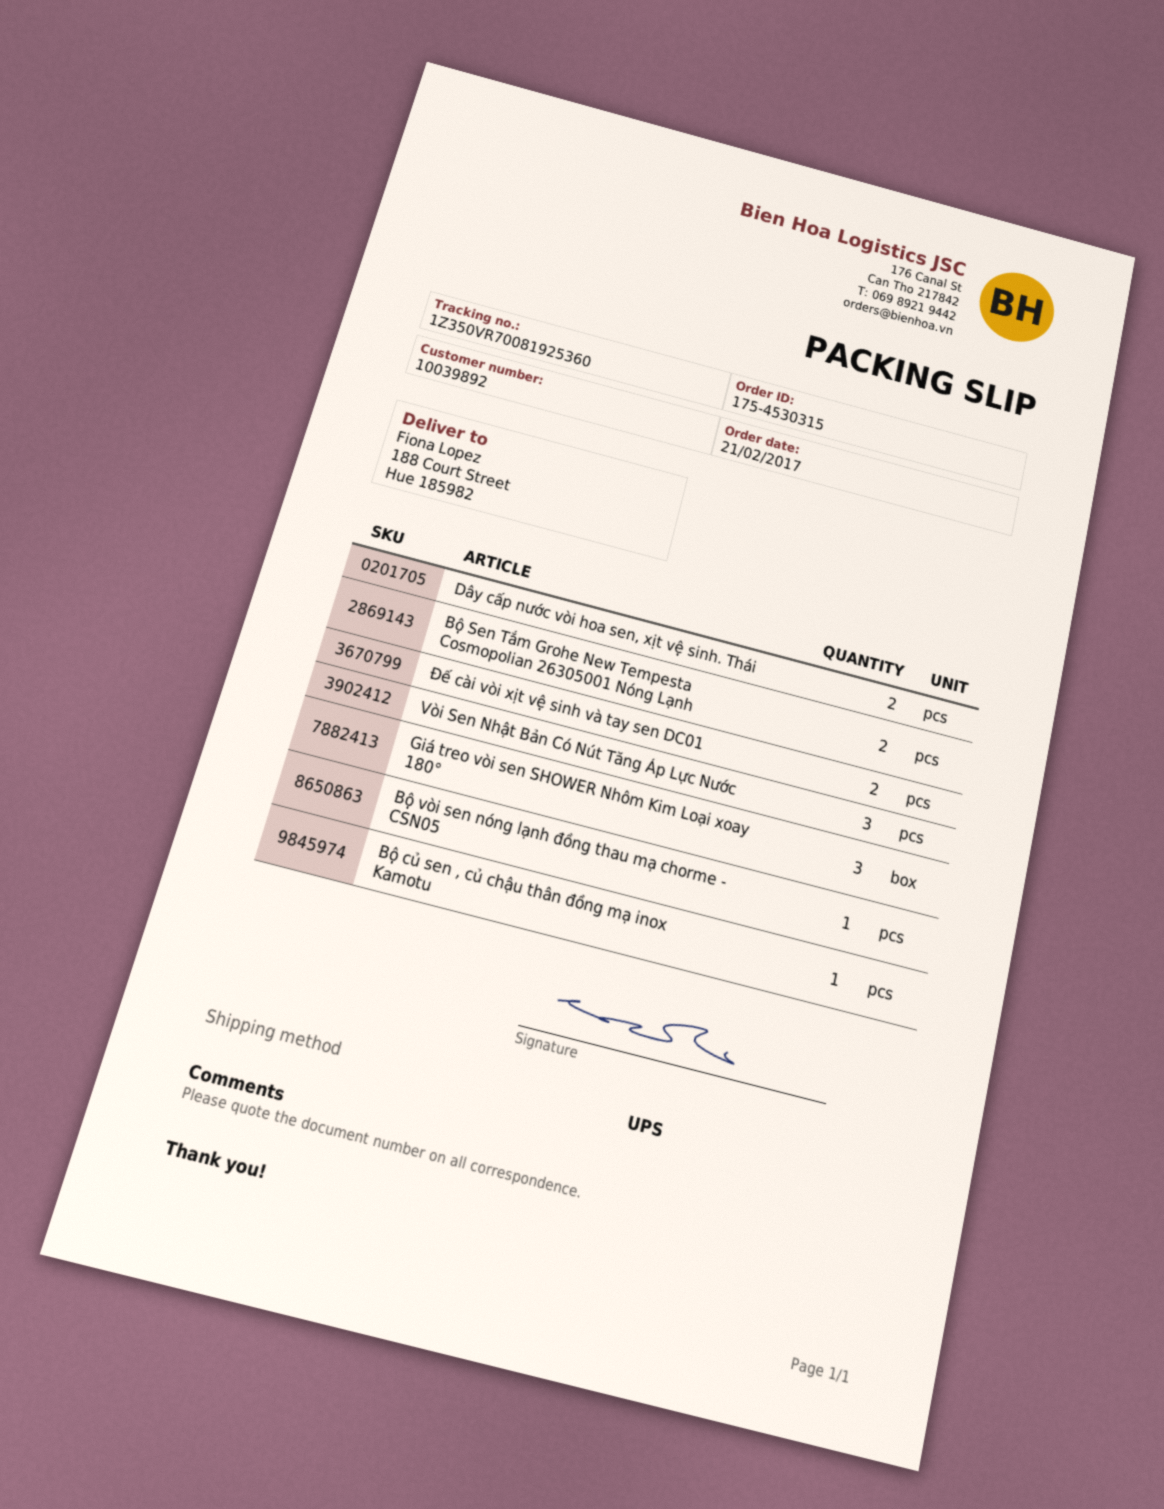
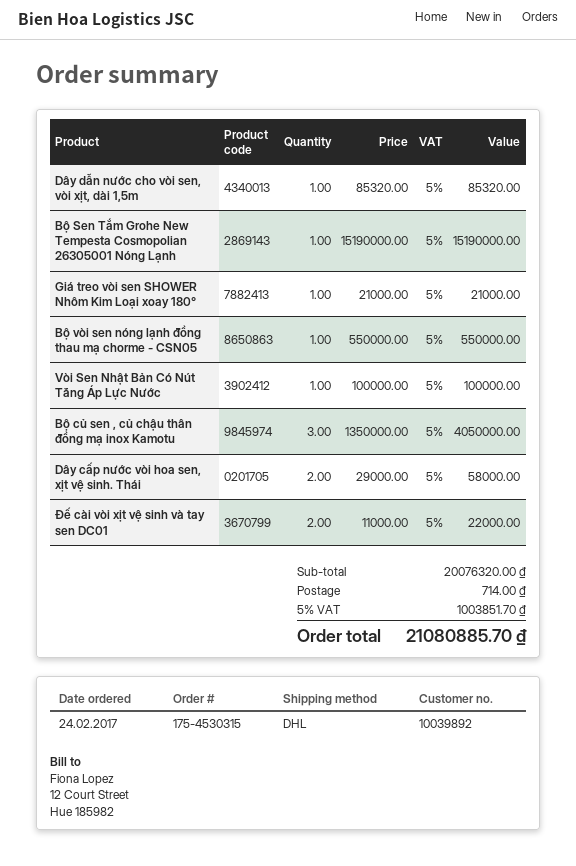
order date: 2017-02-21 -> 2017-02-24
shipping method: UPS -> DHL
Bộ Sen Tắm Grohe New Tempesta Cosmopolian 26305001 Nóng Lạnh: 2 -> 1
Vòi Sen Nhật Bản Có Nút Tăng Áp Lực Nước: 3 -> 1
Giá treo vòi sen SHOWER Nhôm Kim Loại xoay 180°: 3 -> 1
Bộ củ sen , củ chậu thân đồng mạ inox Kamotu: 1 -> 3
Dây dẫn nước cho vòi sen, vòi xịt, dài 1,5m: none -> 1

